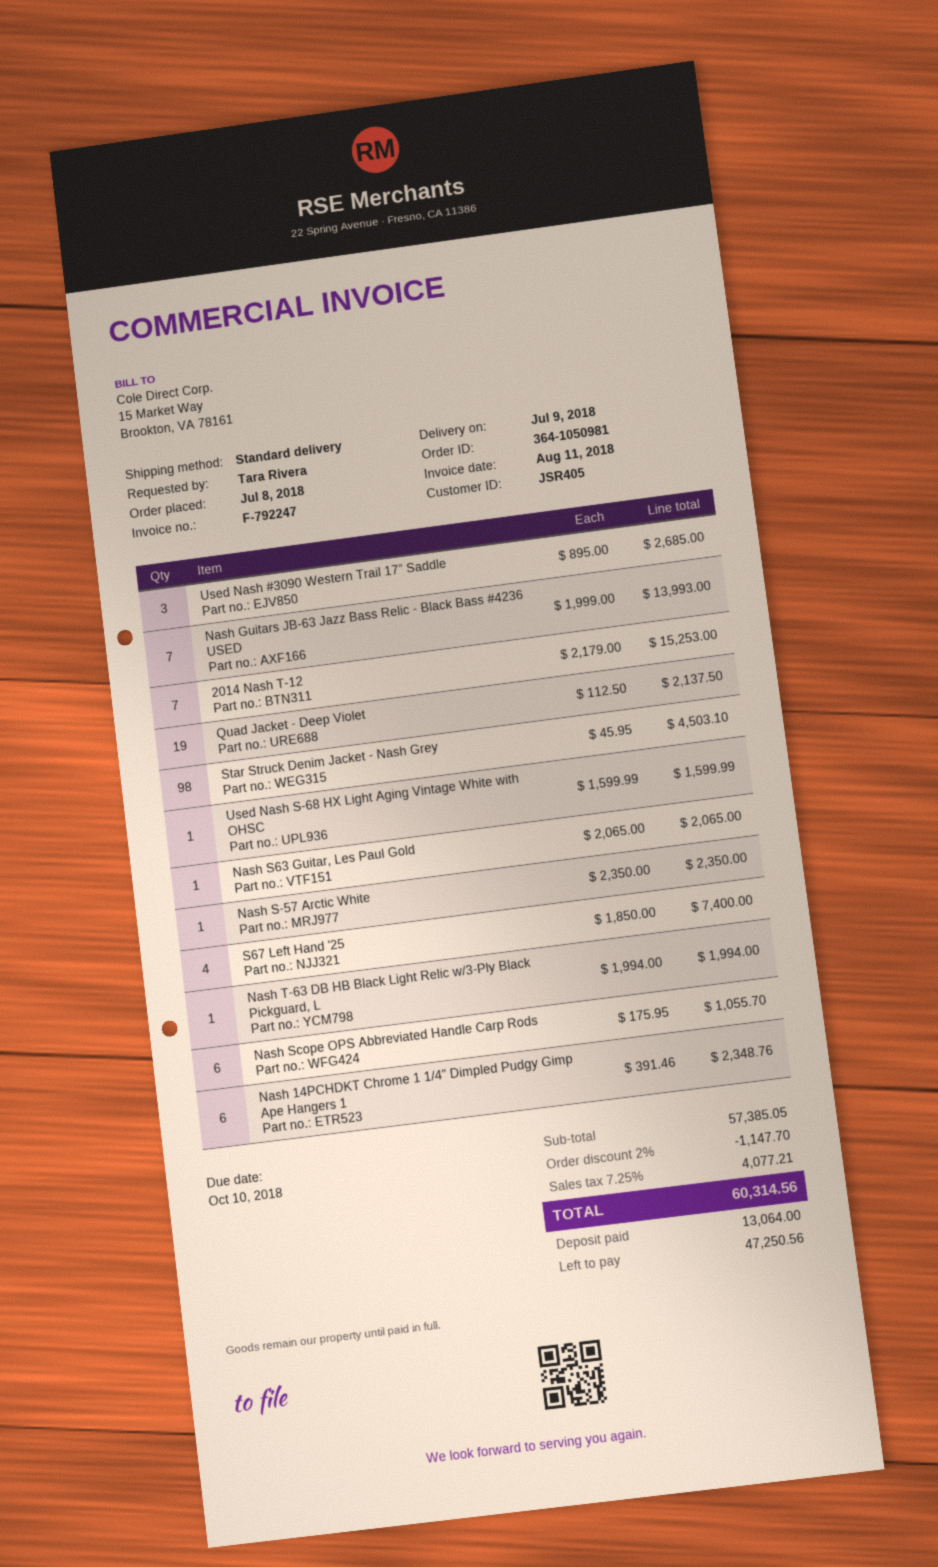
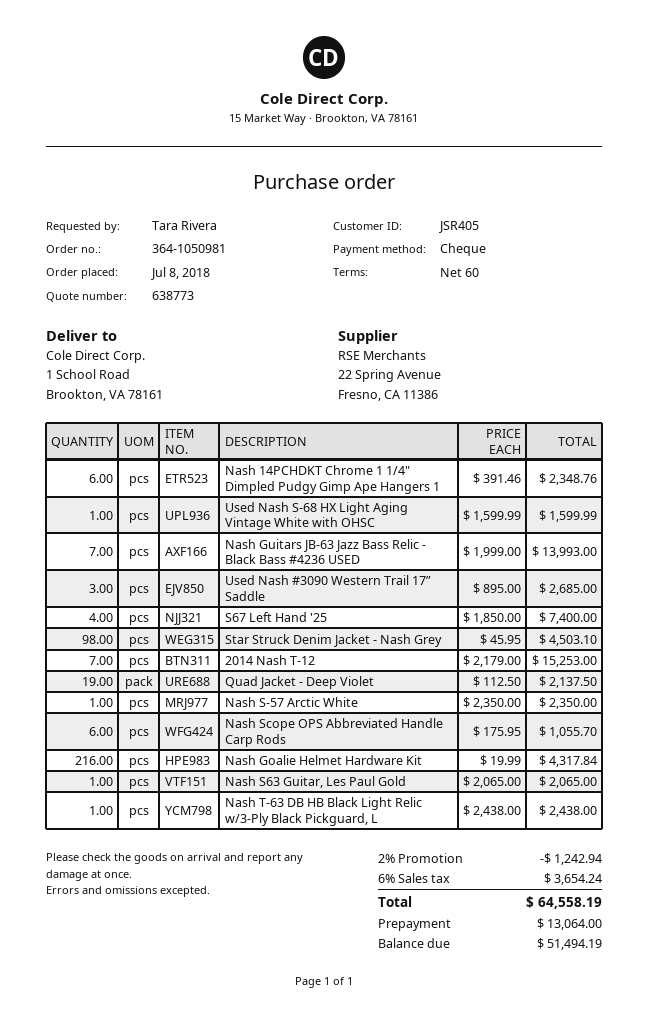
Nash T-63 DB HB Black Light Relic w/3-Ply Black Pickguard, L: 1 x 1994.00 = 1994.00 -> 1 x 2438.00 = 2438.00
Nash Goalie Helmet Hardware Kit: none -> 216 x 19.99 = 4317.84
discount: 2% = 1147.70 -> 2% = 1242.94
tax: 7.25% = 4077.21 -> 6% = 3654.24
total: 60314.56 -> 64558.19
balance: 47250.56 -> 51494.19

